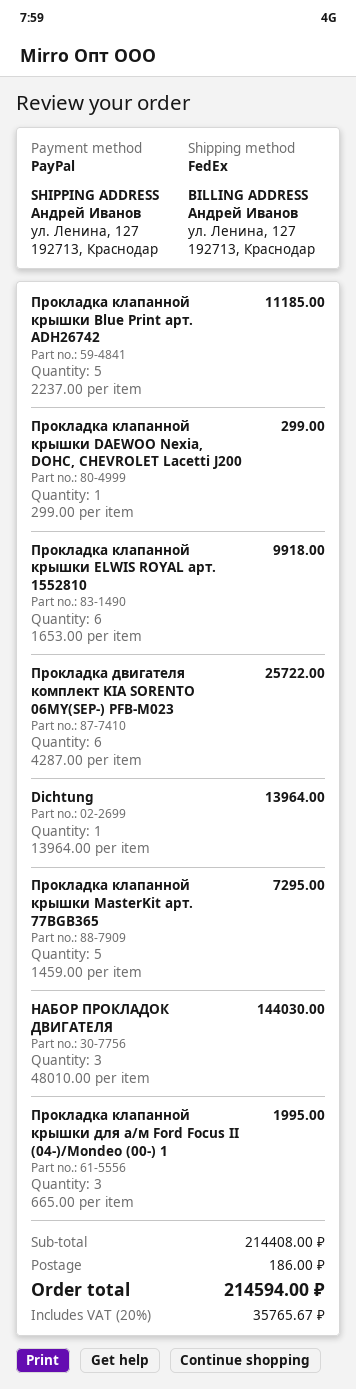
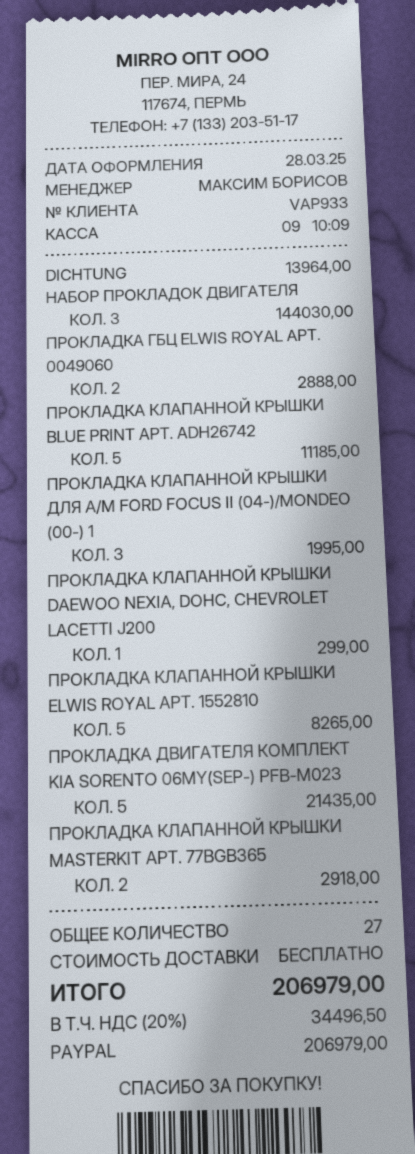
Прокладка клапанной крышки ELWIS ROYAL арт. 1552810: 6 for 9918.00 -> 5 for 8265.00
Прокладка двигателя комплект KIA SORENTO 06MY(SEP-) PFB-M023: 6 for 25722.00 -> 5 for 21435.00
Прокладка клапанной крышки MasterKit арт. 77BGB365: 5 for 7295.00 -> 2 for 2918.00
ПРОКЛАДКА ГБЦ ELWIS ROYAL АРТ. 0049060: none -> 2 for 2888.00
shipping: 186.00 -> 0.00
tax: 20% = 35765.67 -> 20% = 34496.50
total: 214594.00 -> 206979.00

